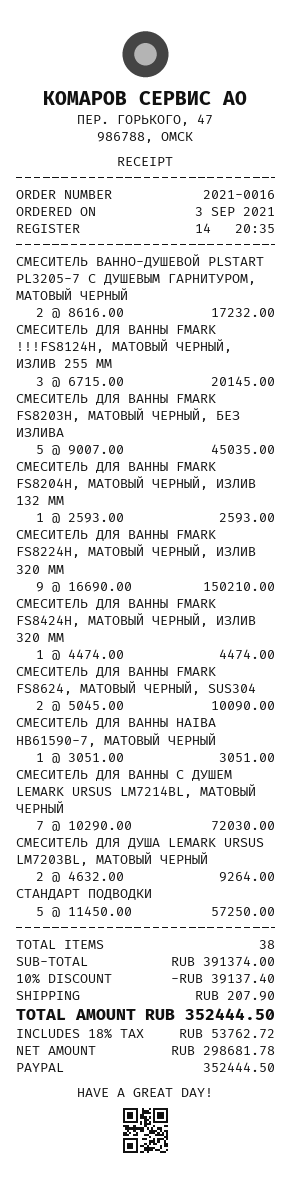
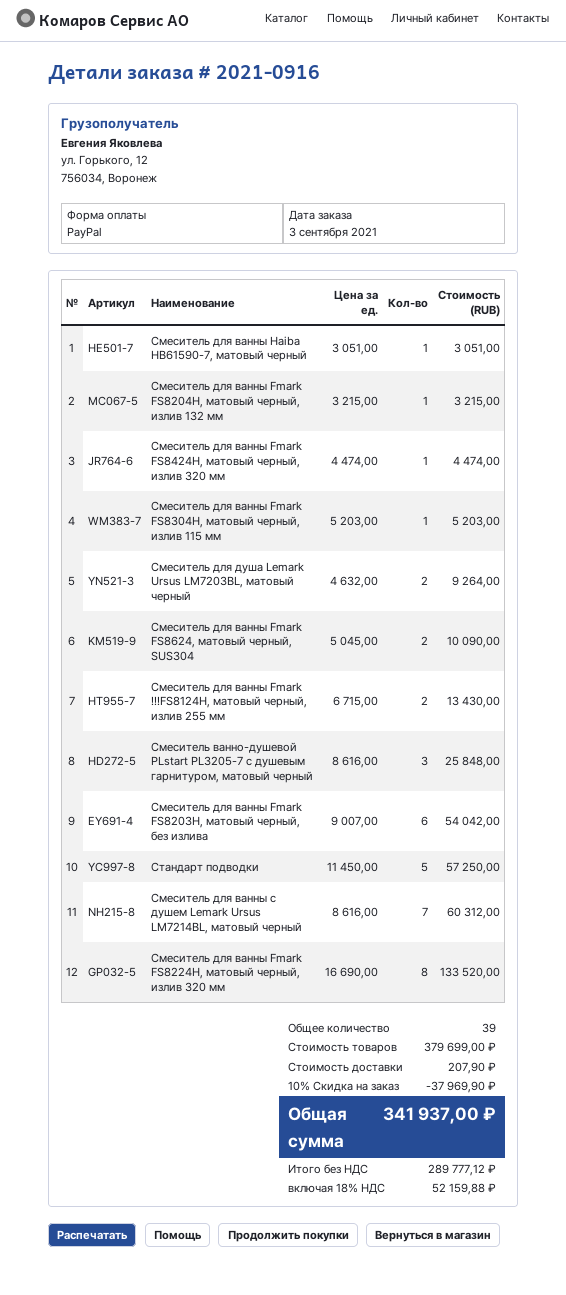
order number: 2021-0016 -> 2021-0916
СМЕСИТЕЛЬ ВАННО-ДУШЕВОЙ PLSTART PL3205-7 С ДУШЕВЫМ ГАРНИТУРОМ, МАТОВЫЙ ЧЕРНЫЙ: 2 x 8616.00 = 17232.00 -> 3 x 8616.00 = 25848.00
СМЕСИТЕЛЬ ДЛЯ ВАННЫ FMARK !!!FS8124H, МАТОВЫЙ ЧЕРНЫЙ, ИЗЛИВ 255 ММ: 3 x 6715.00 = 20145.00 -> 2 x 6715.00 = 13430.00
СМЕСИТЕЛЬ ДЛЯ ВАННЫ FMARK FS8203H, МАТОВЫЙ ЧЕРНЫЙ, БЕЗ ИЗЛИВА: 5 x 9007.00 = 45035.00 -> 6 x 9007.00 = 54042.00
СМЕСИТЕЛЬ ДЛЯ ВАННЫ FMARK FS8204H, МАТОВЫЙ ЧЕРНЫЙ, ИЗЛИВ 132 ММ: 1 x 2593.00 = 2593.00 -> 1 x 3215.00 = 3215.00
СМЕСИТЕЛЬ ДЛЯ ВАННЫ FMARK FS8224H, МАТОВЫЙ ЧЕРНЫЙ, ИЗЛИВ 320 ММ: 9 x 16690.00 = 150210.00 -> 8 x 16690.00 = 133520.00
СМЕСИТЕЛЬ ДЛЯ ВАННЫ С ДУШЕМ LEMARK URSUS LM7214BL, МАТОВЫЙ ЧЕРНЫЙ: 7 x 10290.00 = 72030.00 -> 7 x 8616.00 = 60312.00
Смеситель для ванны Fmark FS8304H, матовый черный, излив 115 мм: none -> 1 x 5203.00 = 5203.00
total quantity: 38 -> 39
subtotal: 391374.00 -> 379699.00
discount: 10% = 39137.40 -> 10% = 37969.90
net: 298681.78 -> 289777.12
tax: 18% = 53762.72 -> 18% = 52159.88
total: 352444.50 -> 341937.00

